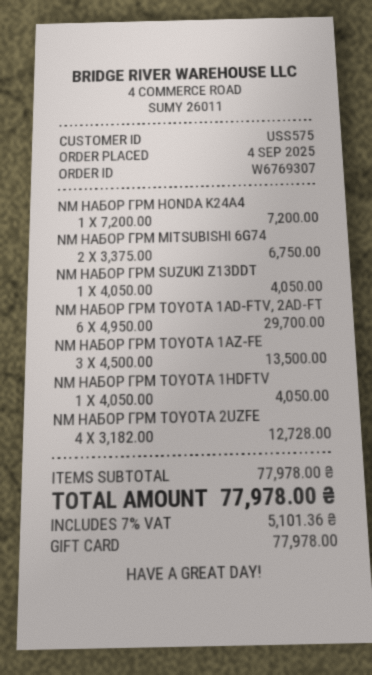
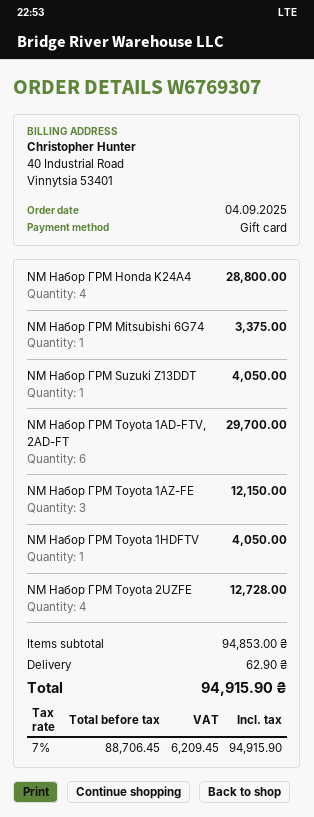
NM НАБОР ГРМ HONDA K24A4: 1 for 7200.00 -> 4 for 28800.00
NM НАБОР ГРМ MITSUBISHI 6G74: 2 for 6750.00 -> 1 for 3375.00
NM НАБОР ГРМ TOYOTA 1AZ-FE: 3 for 13500.00 -> 3 for 12150.00
subtotal: 77978.00 -> 94853.00
shipping: none -> 62.90
tax: 7% = 5101.36 -> 7% = 6209.45
total: 77978.00 -> 94915.90

